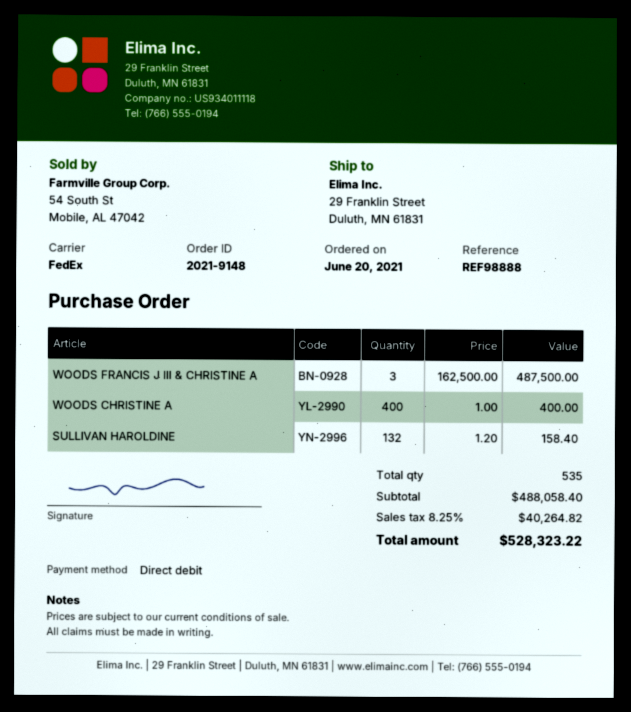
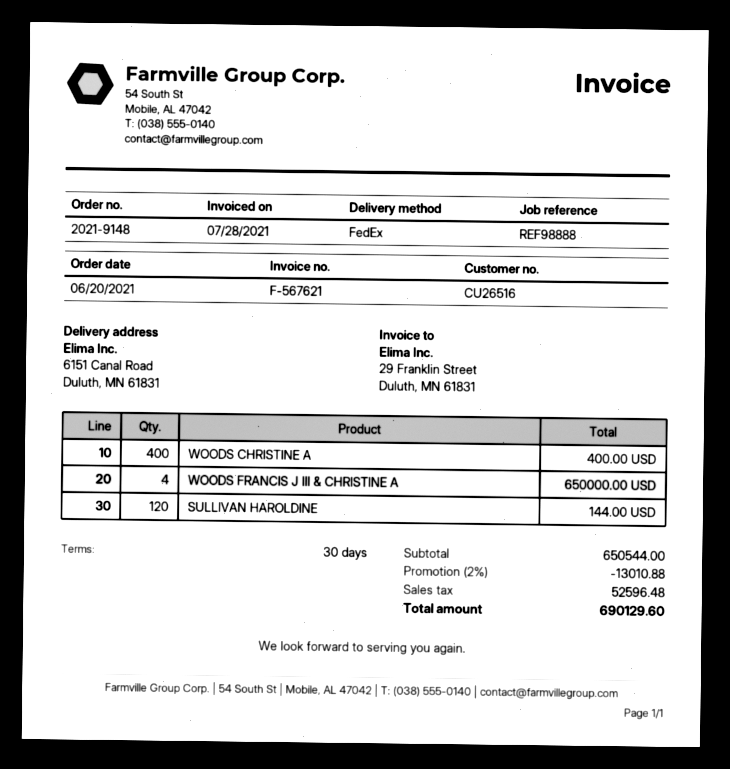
ship to: 29 Franklin Street, Duluth, MN 61831 -> 6151 Canal Road, Duluth, MN 61831
WOODS FRANCIS J III & CHRISTINE A: 3 for 487500.00 -> 4 for 650000.00
SULLIVAN HAROLDINE: 132 for 158.40 -> 120 for 144.00
subtotal: 488058.40 -> 650544.00
discount: none -> 2% = 13010.88
tax: 40264.82 -> 52596.48
total: 528323.22 -> 690129.60

